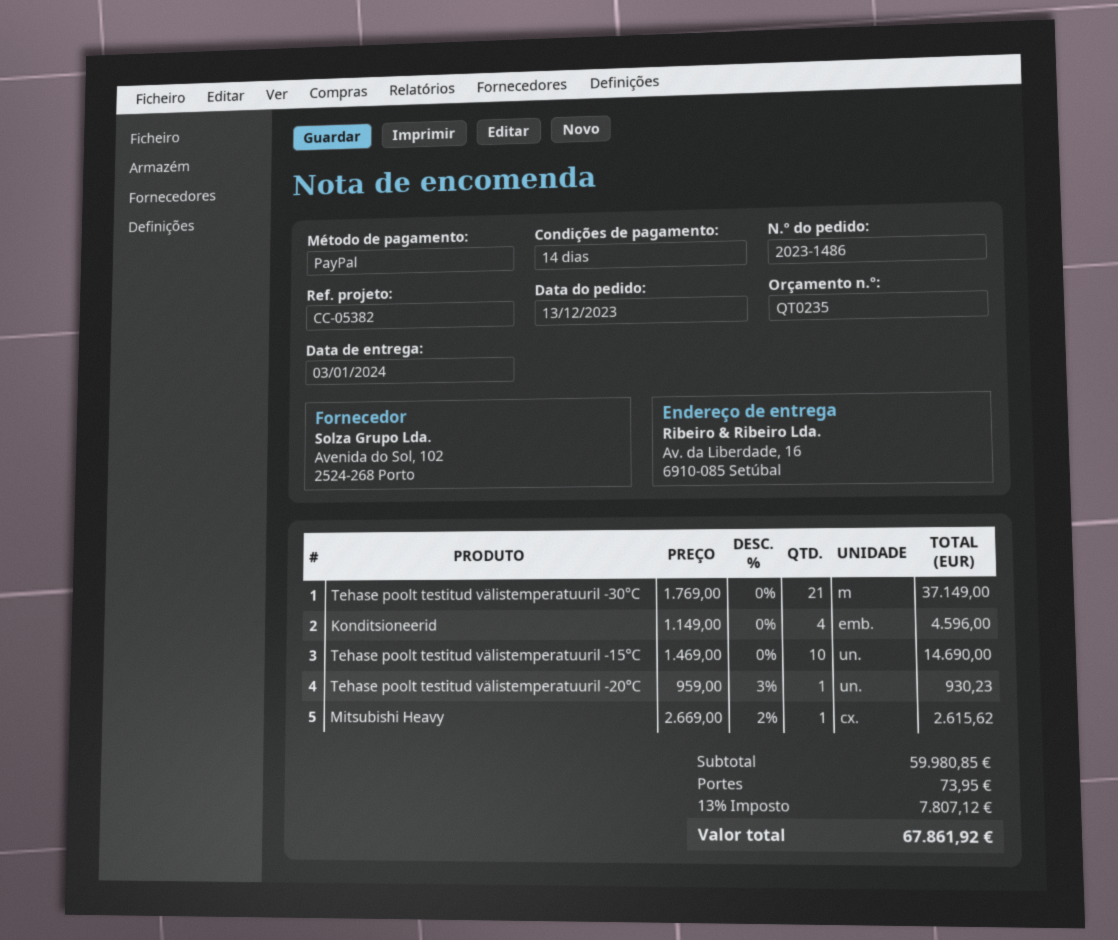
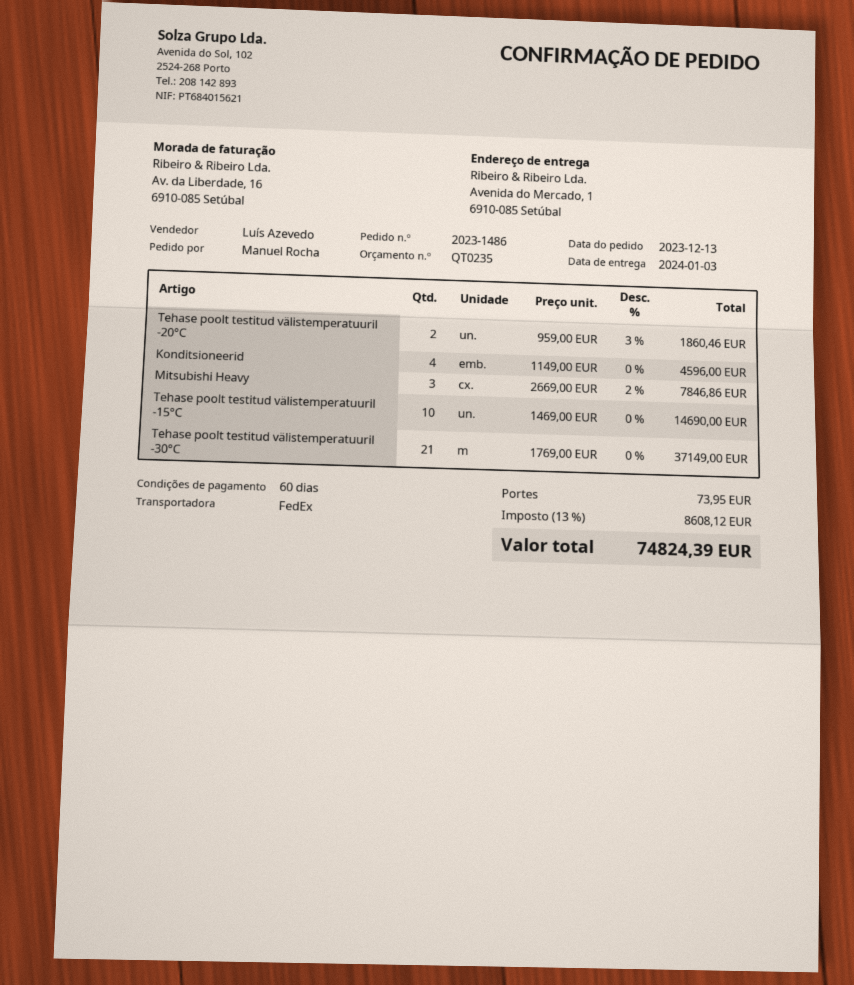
payment terms: 14 days -> 60 days
ship to: Av. da Liberdade, 16, 6910-085 Setúbal -> Avenida do Mercado, 1, 6910-085 Setúbal
Tehase poolt testitud välistemperatuuril -20°C: 1 x 959.00 - 3% = 930.23 -> 2 x 959.00 - 3% = 1860.46
Mitsubishi Heavy: 1 x 2669.00 - 2% = 2615.62 -> 3 x 2669.00 - 2% = 7846.86
tax: 13% = 7807.12 -> 13% = 8608.12
total: 67861.92 -> 74824.39

